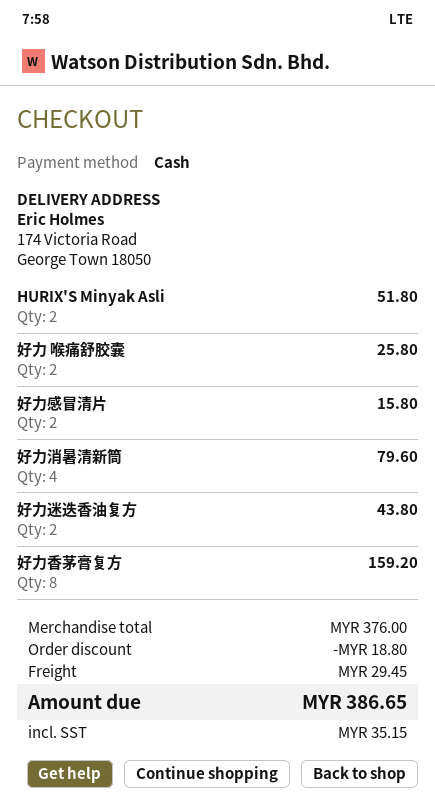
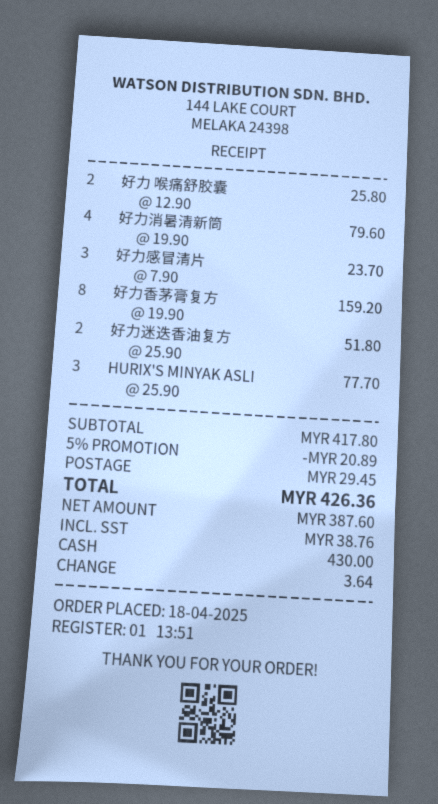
HURIX'S Minyak Asli: 2 for 51.80 -> 3 for 77.70
好力感冒清片: 2 for 15.80 -> 3 for 23.70
好力迷迭香油复方: 2 for 43.80 -> 2 for 51.80
subtotal: 376.00 -> 417.80
discount: 18.80 -> 20.89
tax: 35.15 -> 38.76
total: 386.65 -> 426.36

